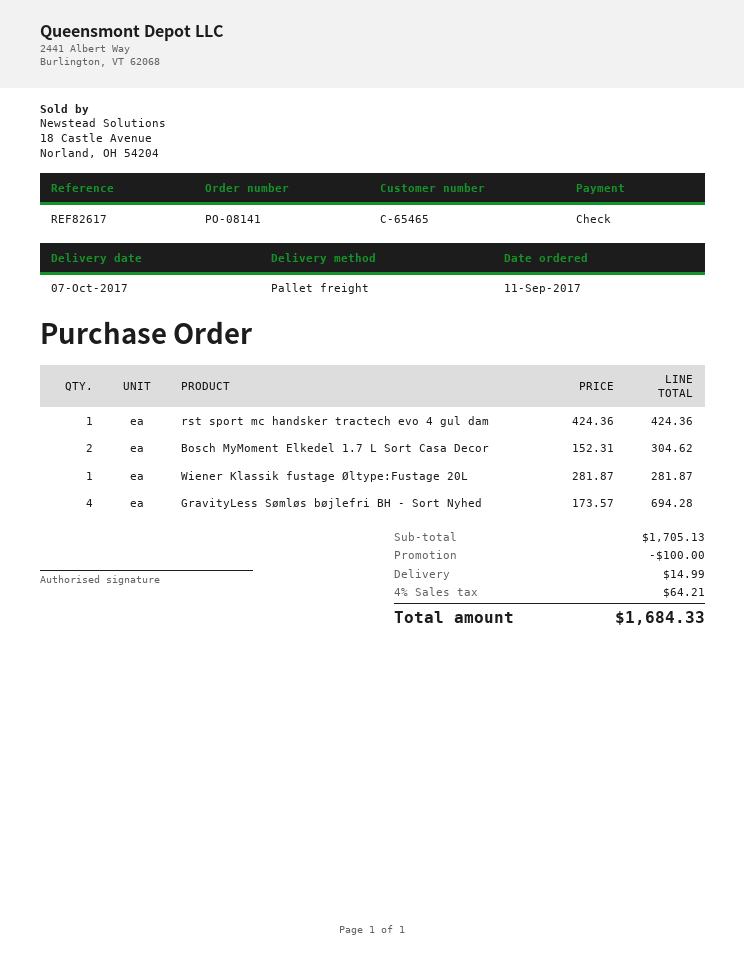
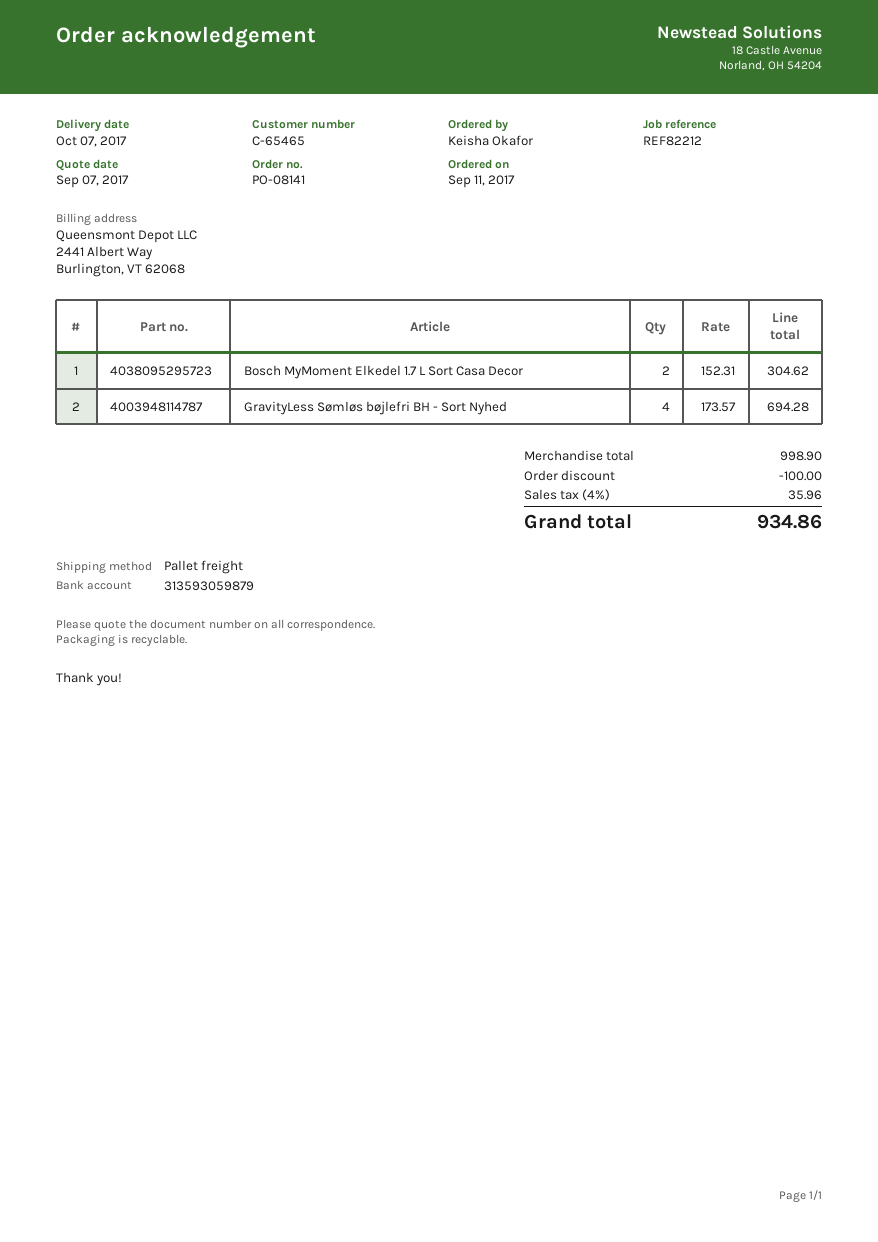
reference: REF82617 -> REF82212
rst sport mc handsker tractech evo 4 gul dam: 1 x 424.36 = 424.36 -> none
Wiener Klassik fustage Øltype:Fustage 20L: 1 x 281.87 = 281.87 -> none
subtotal: 1705.13 -> 998.90
shipping: 14.99 -> none
tax: 4% = 64.21 -> 4% = 35.96
total: 1684.33 -> 934.86

